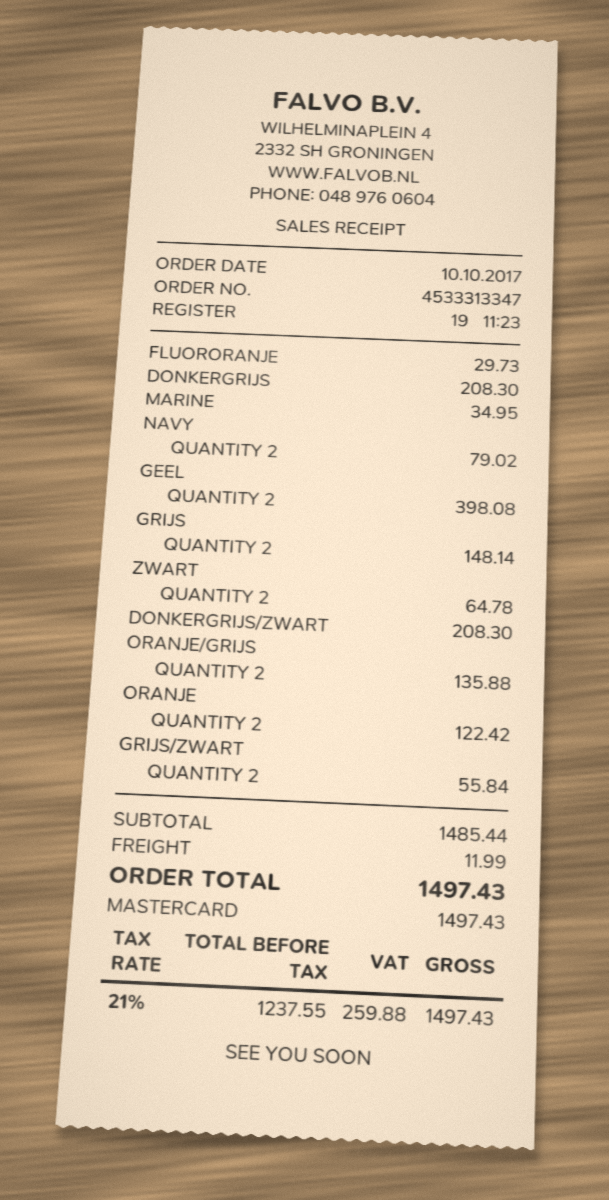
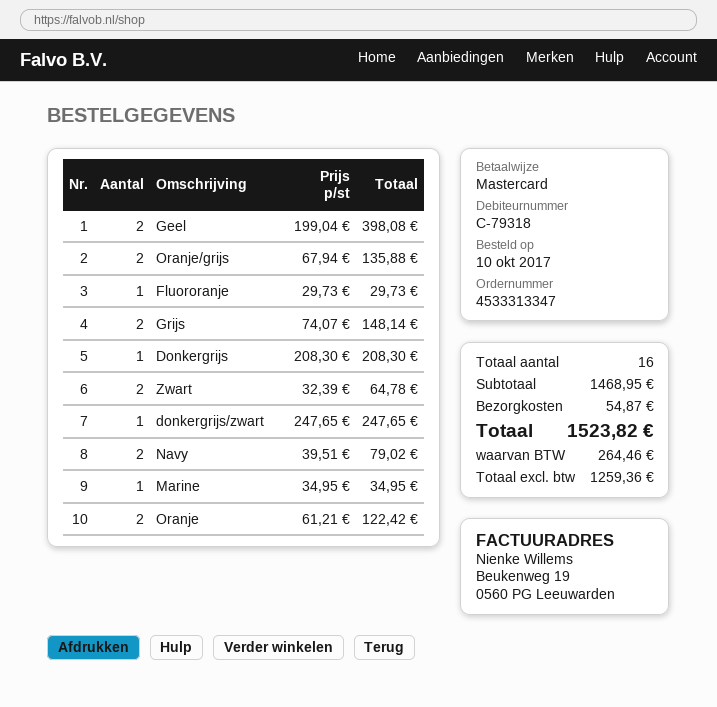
DONKERGRIJS/ZWART: 1 for 208.30 -> 1 for 247.65
GRIJS/ZWART: 2 for 55.84 -> none
subtotal: 1485.44 -> 1468.95
shipping: 11.99 -> 54.87
net: 1237.55 -> 1259.36
tax: 259.88 -> 264.46
total: 1497.43 -> 1523.82

